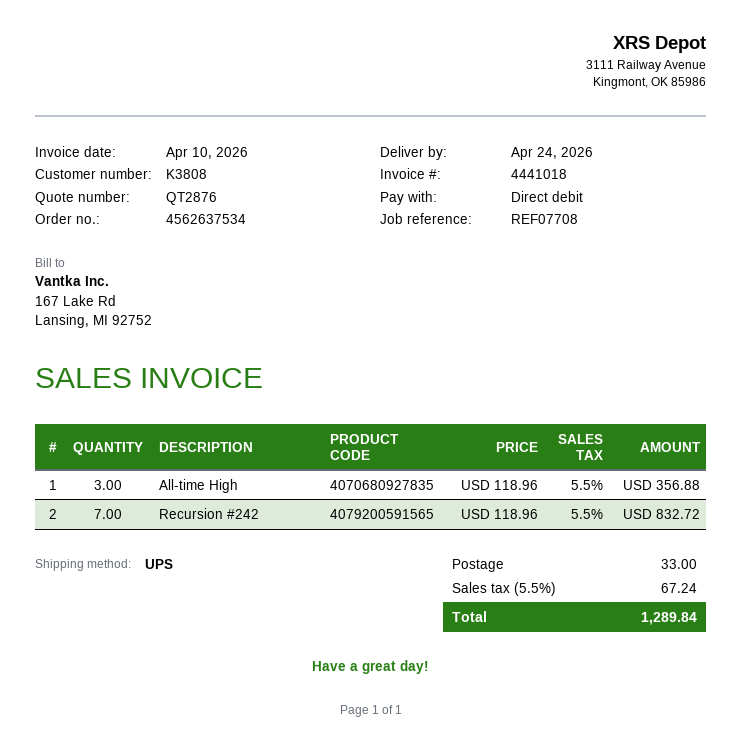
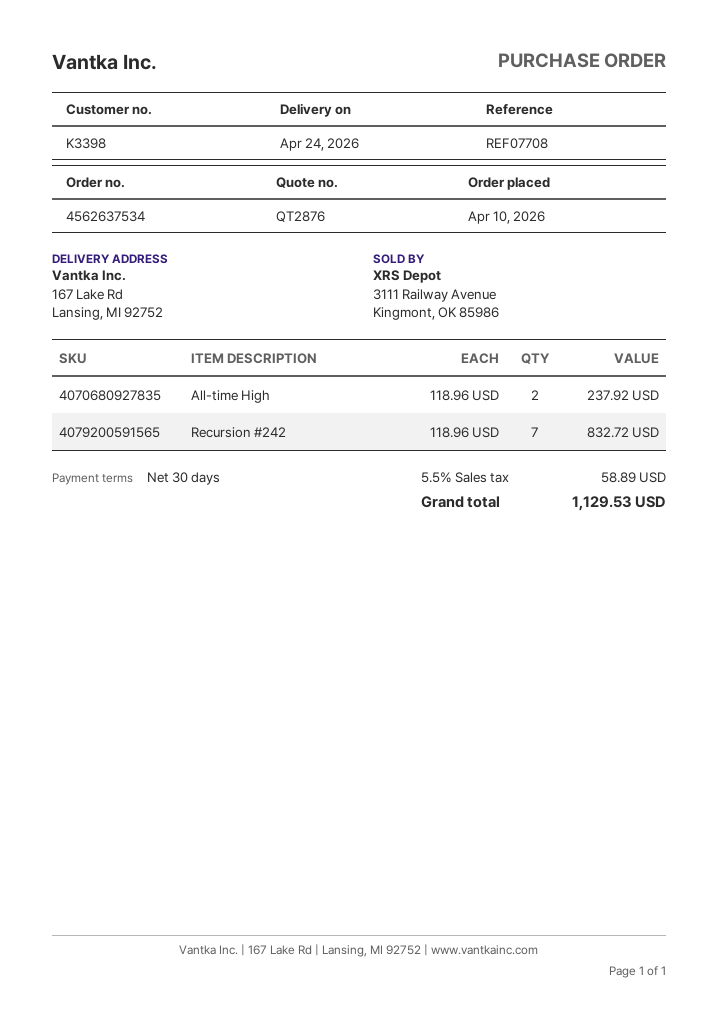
customer number: K3808 -> K3398
All-time High: 3 x 118.96 = 356.88 -> 2 x 118.96 = 237.92
shipping: 33.00 -> none
tax: 5.5% = 67.24 -> 5.5% = 58.89
total: 1289.84 -> 1129.53

